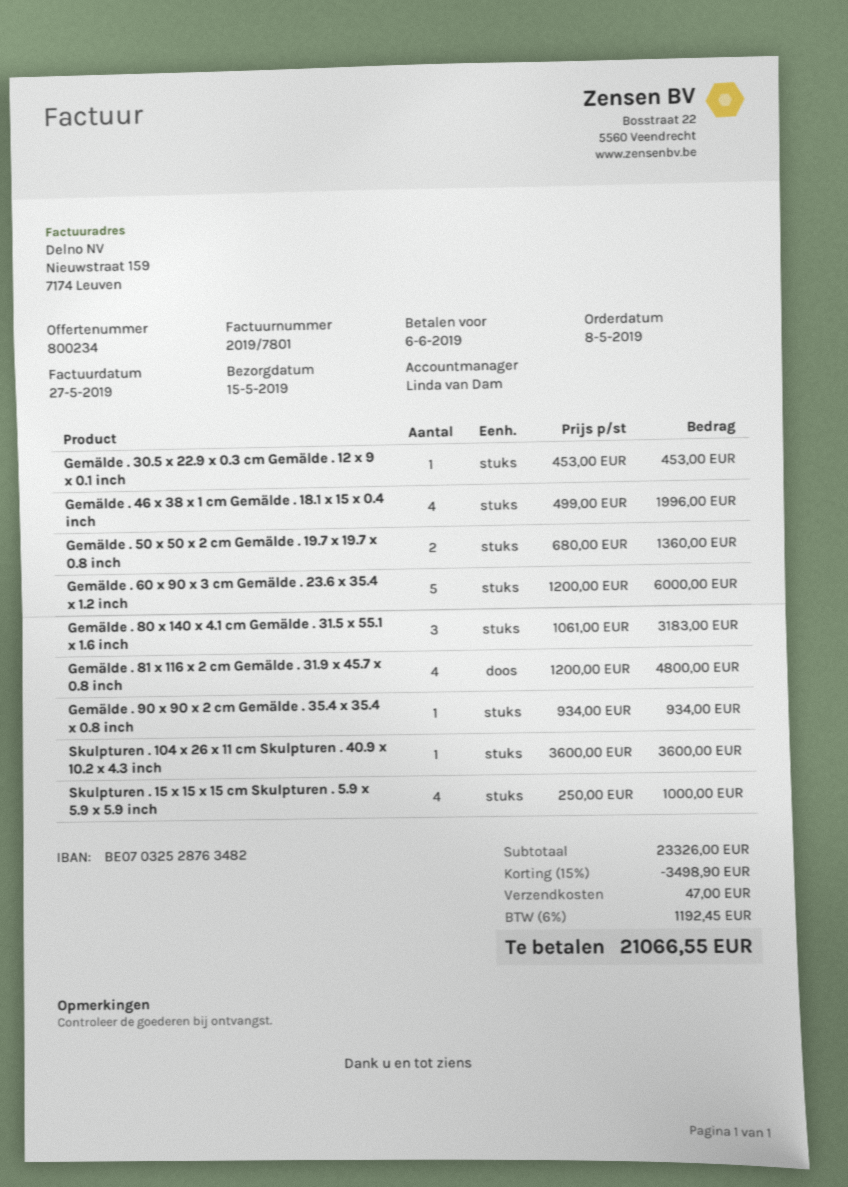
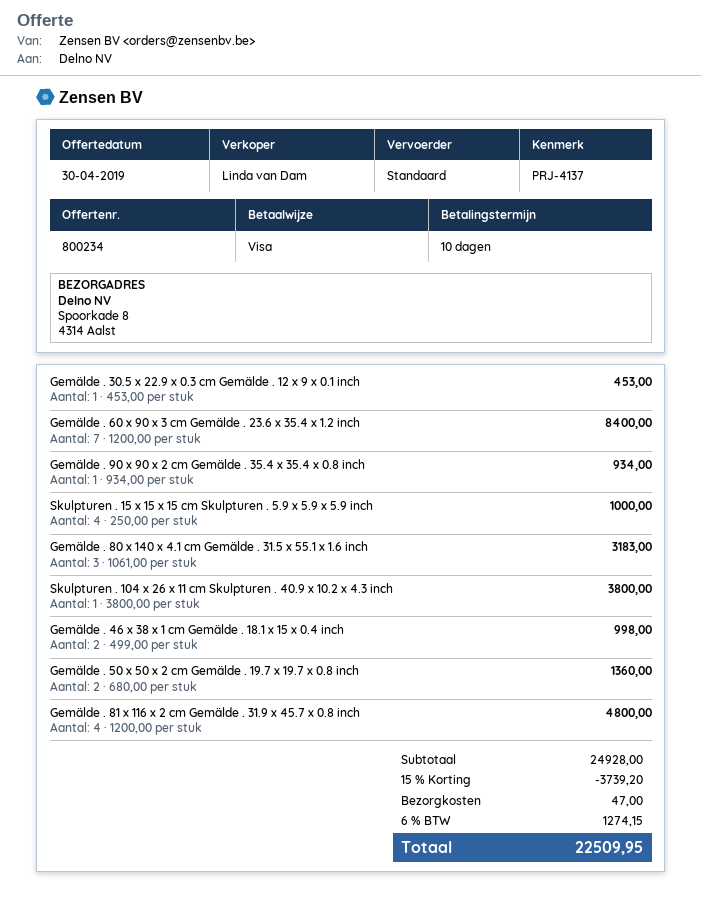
Gemälde . 46 x 38 x 1 cm Gemälde . 18.1 x 15 x 0.4 inch: 4 x 499.00 = 1996.00 -> 2 x 499.00 = 998.00
Gemälde . 60 x 90 x 3 cm Gemälde . 23.6 x 35.4 x 1.2 inch: 5 x 1200.00 = 6000.00 -> 7 x 1200.00 = 8400.00
Skulpturen . 104 x 26 x 11 cm Skulpturen . 40.9 x 10.2 x 4.3 inch: 1 x 3600.00 = 3600.00 -> 1 x 3800.00 = 3800.00
subtotal: 23326.00 -> 24928.00
discount: 15% = 3498.90 -> 15% = 3739.20
tax: 6% = 1192.45 -> 6% = 1274.15
total: 21066.55 -> 22509.95

